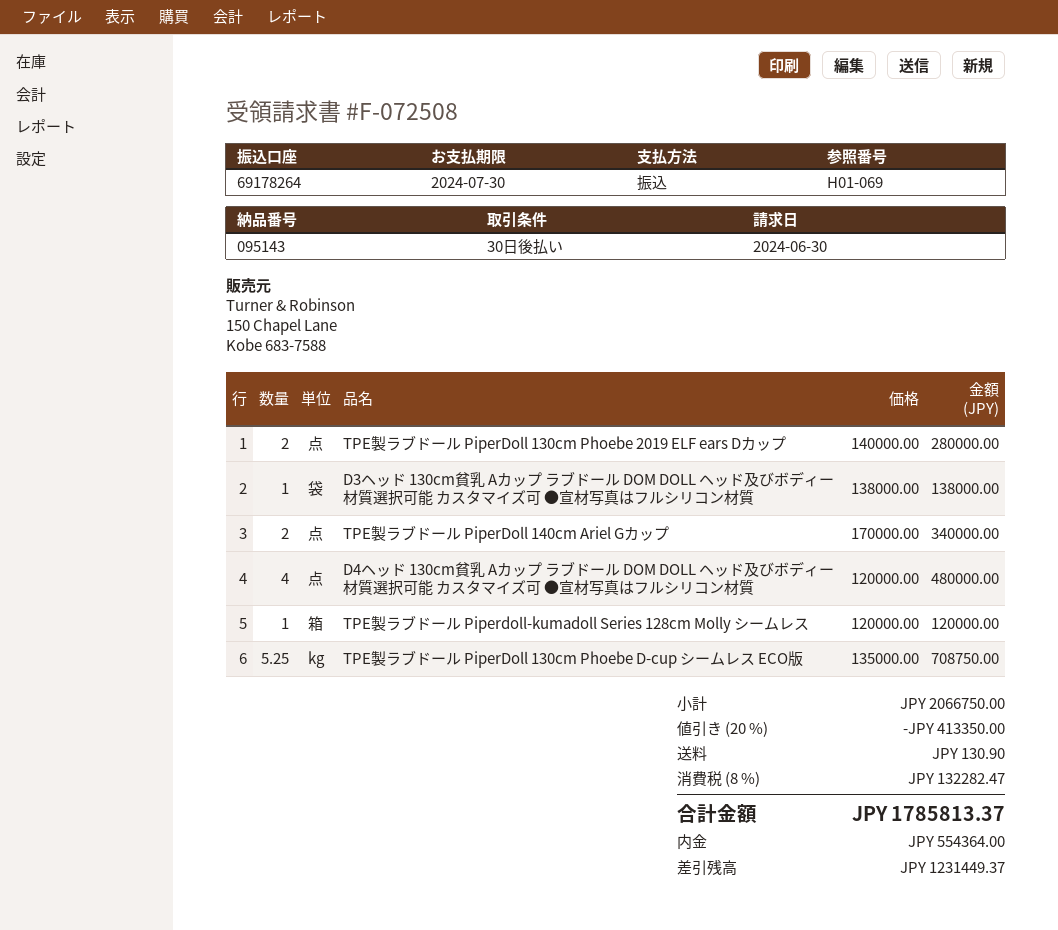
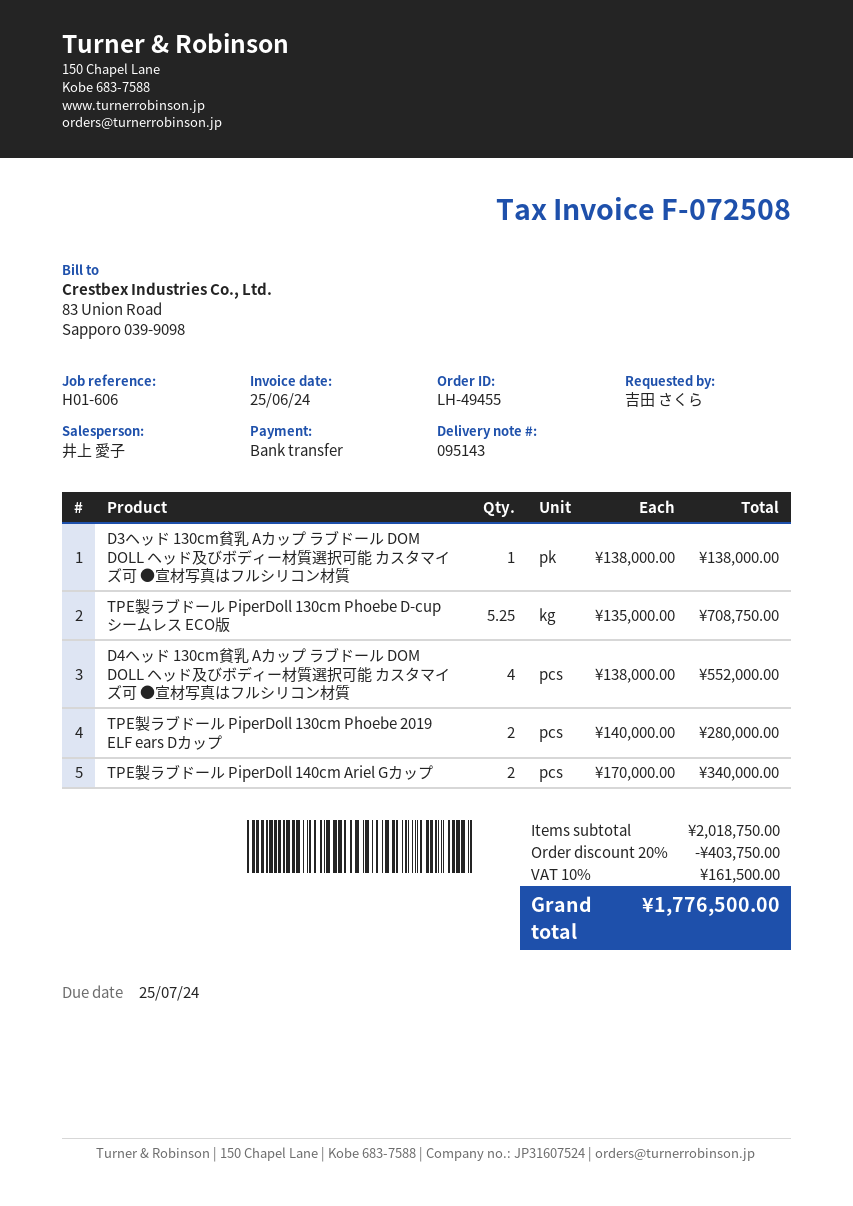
invoice date: 2024-06-30 -> 2024-06-25
due date: 2024-07-30 -> 2024-07-25
reference: H01-069 -> H01-606
D4ヘッド 130cm貧乳 Aカップ ラブドール DOM DOLL ヘッド及びボディー材質選択可能 カスタマイズ可 ●宣材写真はフルシリコン材質: 4 x 120000.00 = 480000.00 -> 4 x 138000.00 = 552000.00
TPE製ラブドール Piperdoll-kumadoll Series 128cm Molly シームレス: 1 x 120000.00 = 120000.00 -> none
subtotal: 2066750.00 -> 2018750.00
discount: 20% = 413350.00 -> 20% = 403750.00
shipping: 130.90 -> none
tax: 8% = 132282.47 -> 10% = 161500.00
total: 1785813.37 -> 1776500.00

